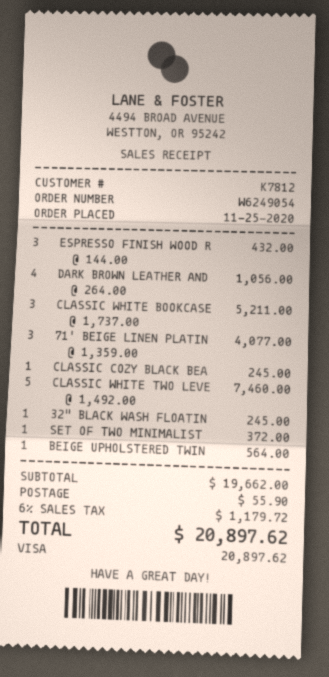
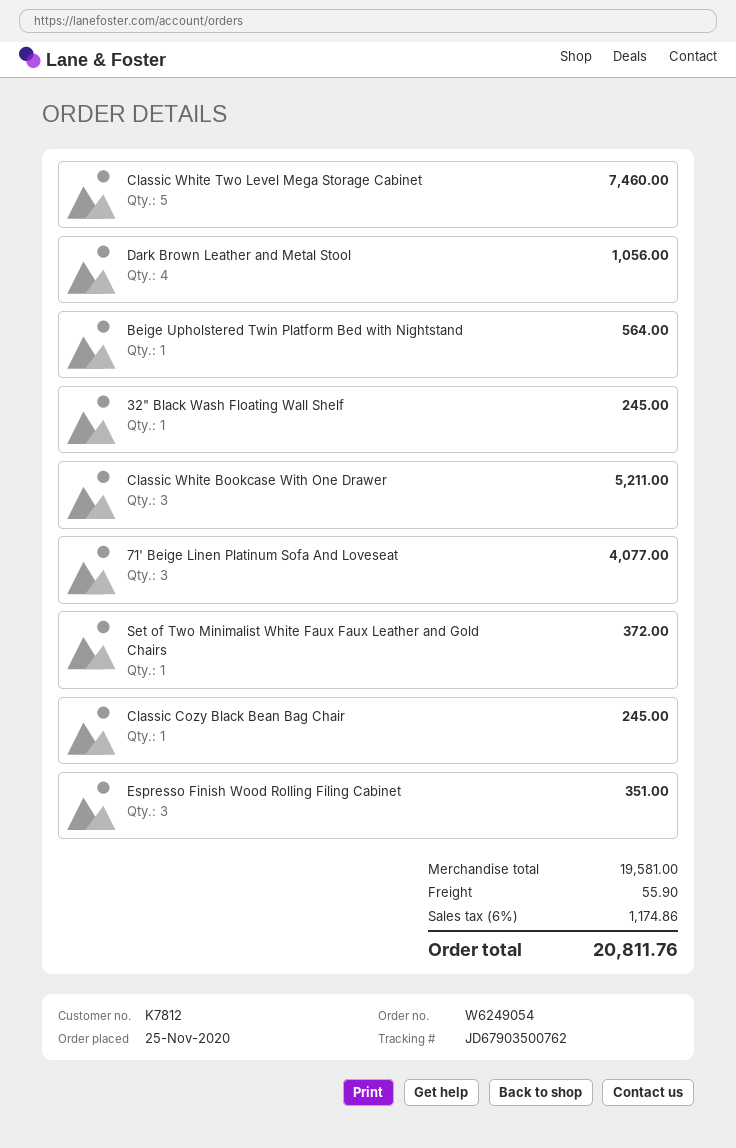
ESPRESSO FINISH WOOD R: 3 for 432.00 -> 3 for 351.00
subtotal: 19662.00 -> 19581.00
tax: 6% = 1179.72 -> 6% = 1174.86
total: 20897.62 -> 20811.76

